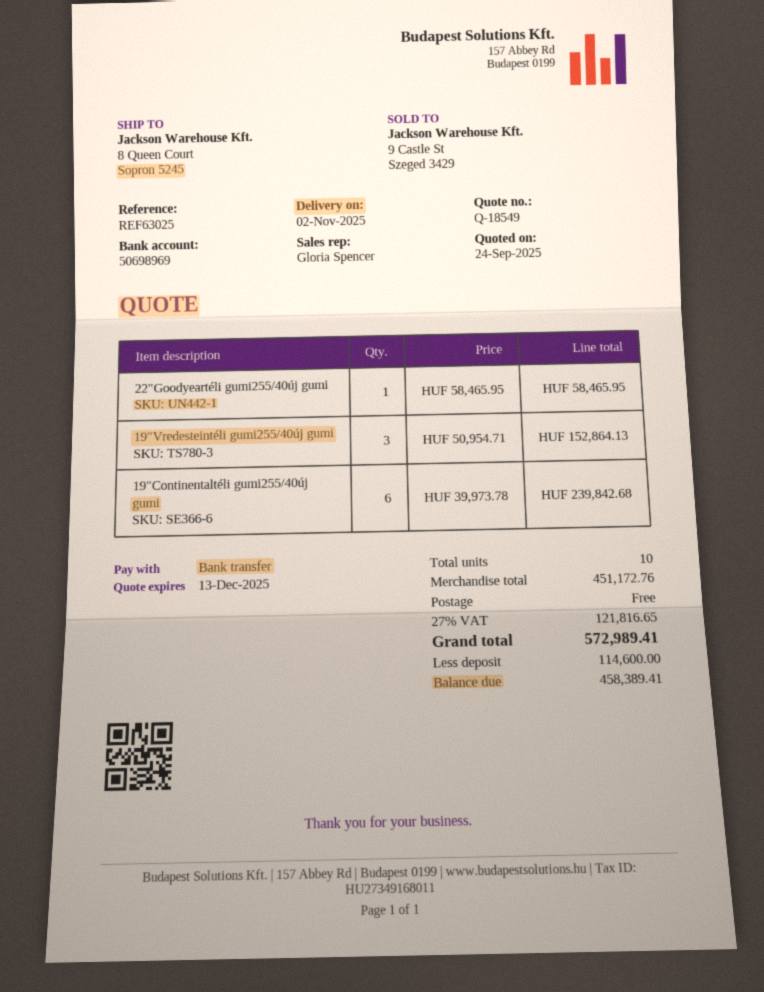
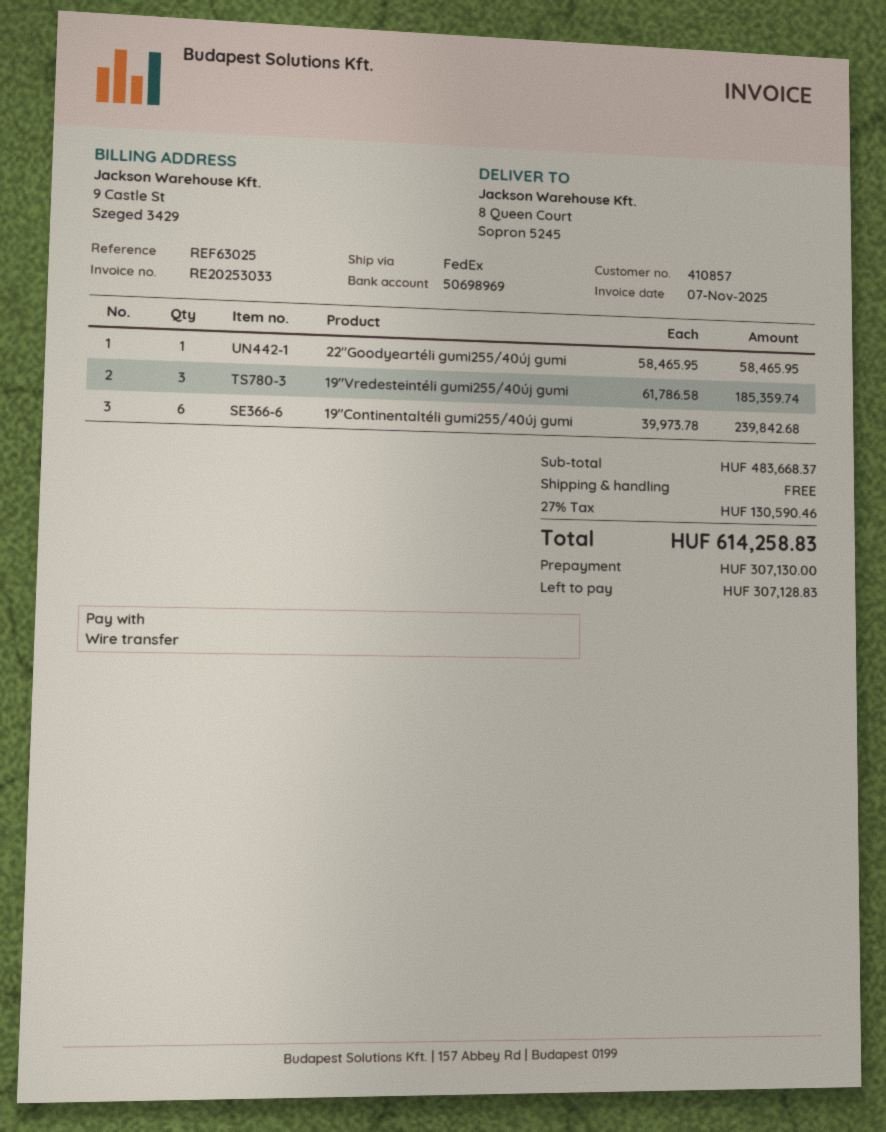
19"Vredesteintéli gumi255/40új gumi: 3 x 50954.71 = 152864.13 -> 3 x 61786.58 = 185359.74
subtotal: 451172.76 -> 483668.37
tax: 27% = 121816.65 -> 27% = 130590.46
total: 572989.41 -> 614258.83
deposit: 114600.00 -> 307130.00
balance: 458389.41 -> 307128.83

